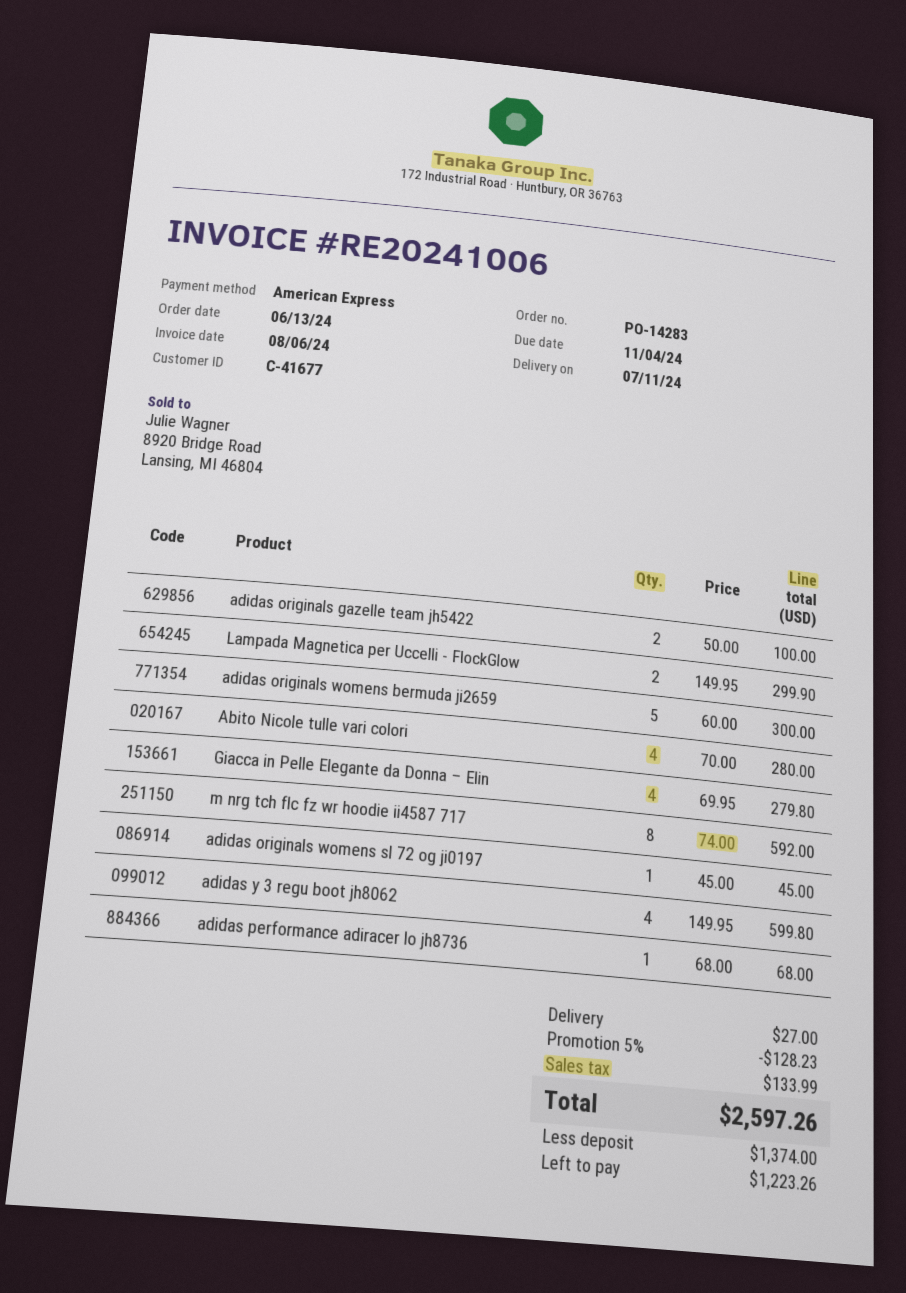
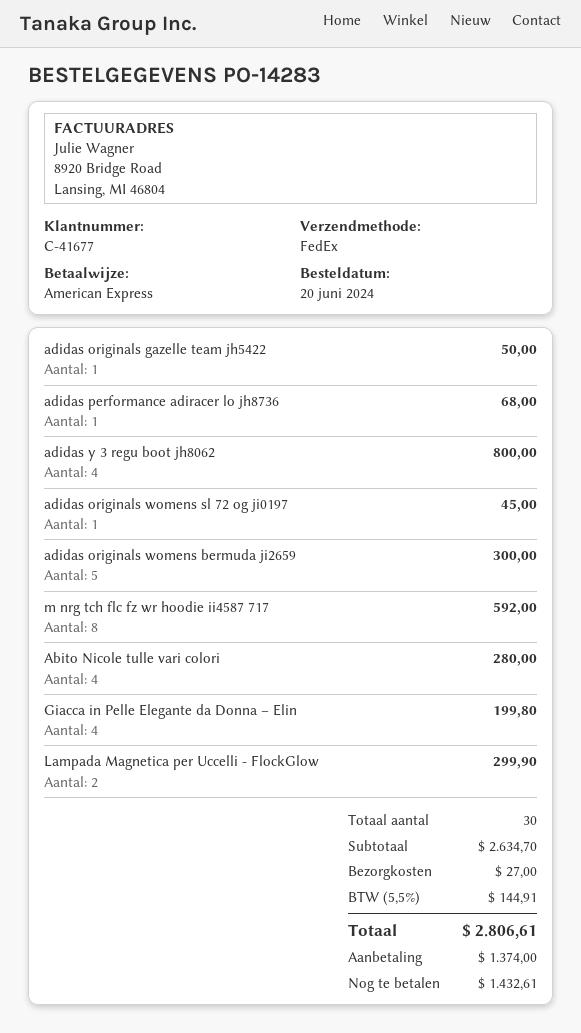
order date: 2024-06-13 -> 2024-06-20
adidas originals gazelle team jh5422: 2 for 100.00 -> 1 for 50.00
Giacca in Pelle Elegante da Donna – Elin: 4 for 279.80 -> 4 for 199.80
adidas y 3 regu boot jh8062: 4 for 599.80 -> 4 for 800.00
discount: 5% = 128.23 -> none
tax: 133.99 -> 144.91
total: 2597.26 -> 2806.61
balance: 1223.26 -> 1432.61

